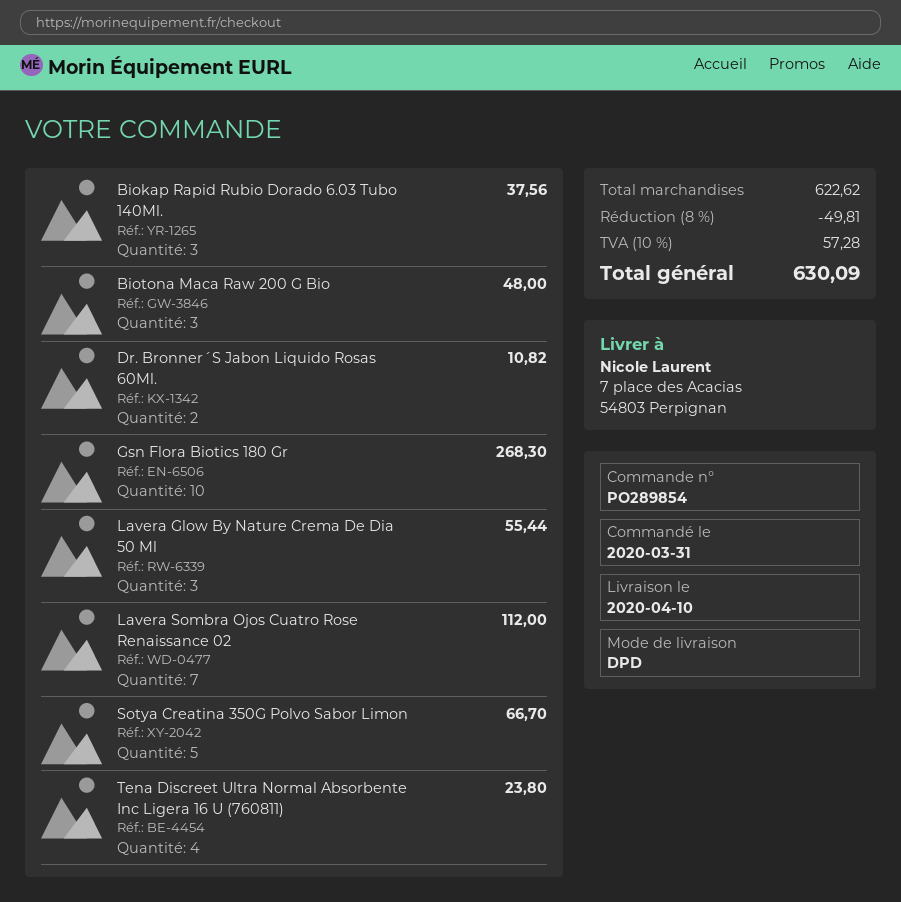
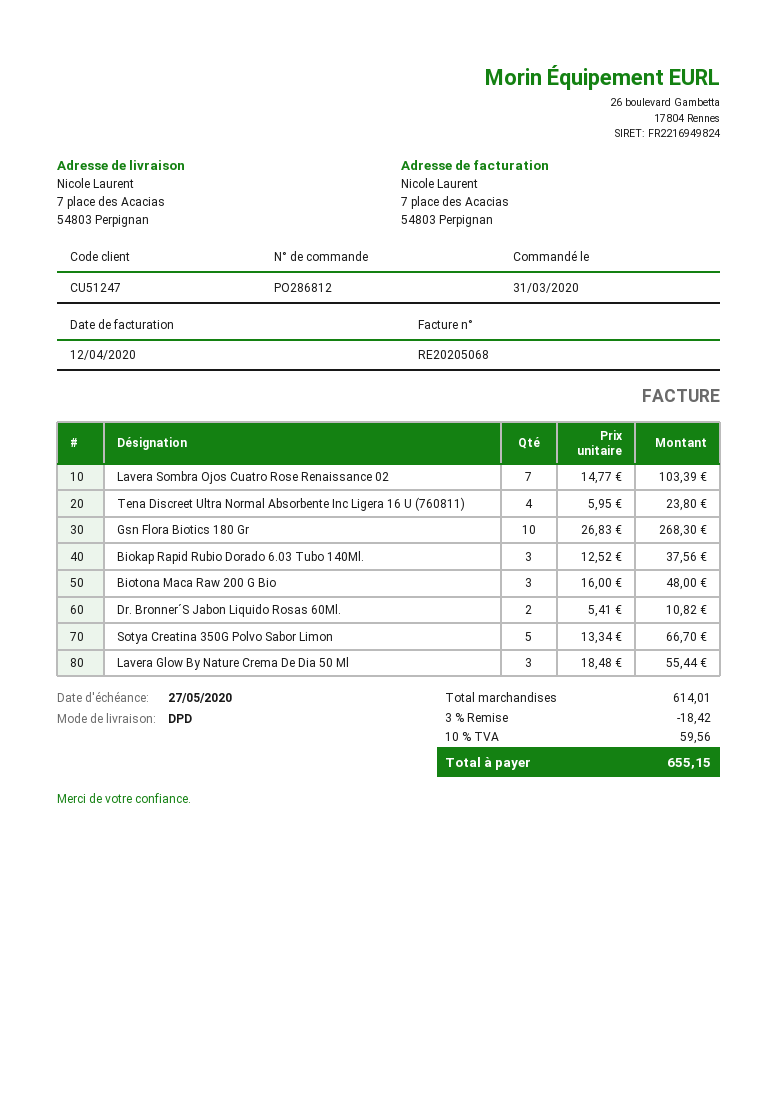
order number: PO289854 -> PO286812
Lavera Sombra Ojos Cuatro Rose Renaissance 02: 7 for 112.00 -> 7 for 103.39
subtotal: 622.62 -> 614.01
discount: 8% = 49.81 -> 3% = 18.42
tax: 10% = 57.28 -> 10% = 59.56
total: 630.09 -> 655.15

